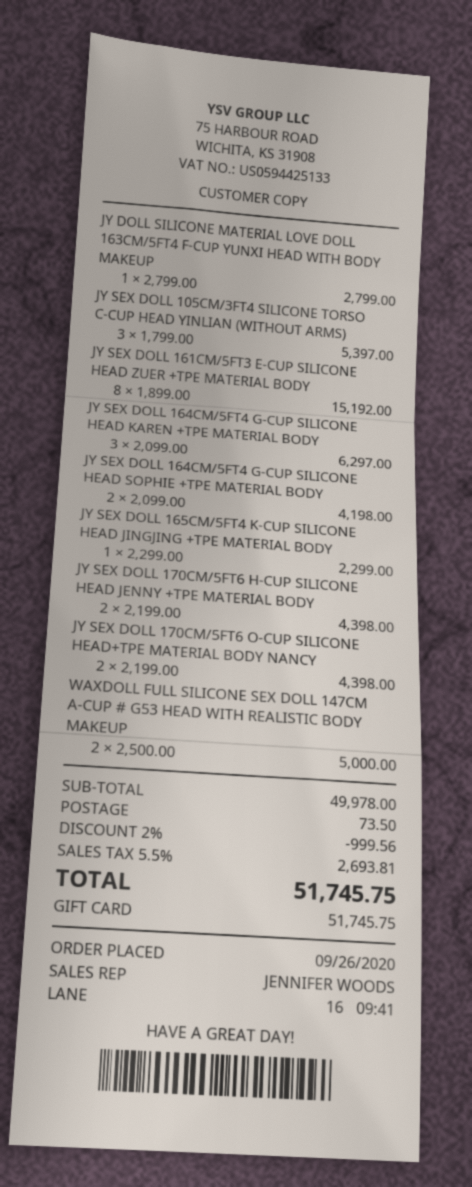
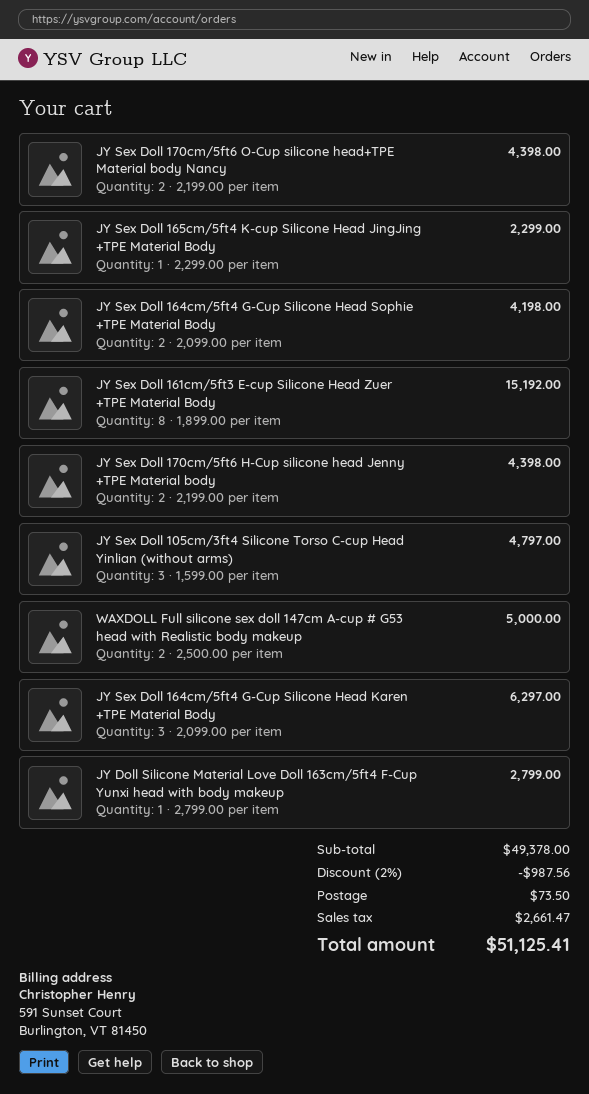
JY SEX DOLL 105CM/3FT4 SILICONE TORSO C-CUP HEAD YINLIAN (WITHOUT ARMS): 3 x 1799.00 = 5397.00 -> 3 x 1599.00 = 4797.00
subtotal: 49978.00 -> 49378.00
discount: 2% = 999.56 -> 2% = 987.56
tax: 2693.81 -> 2661.47
total: 51745.75 -> 51125.41

